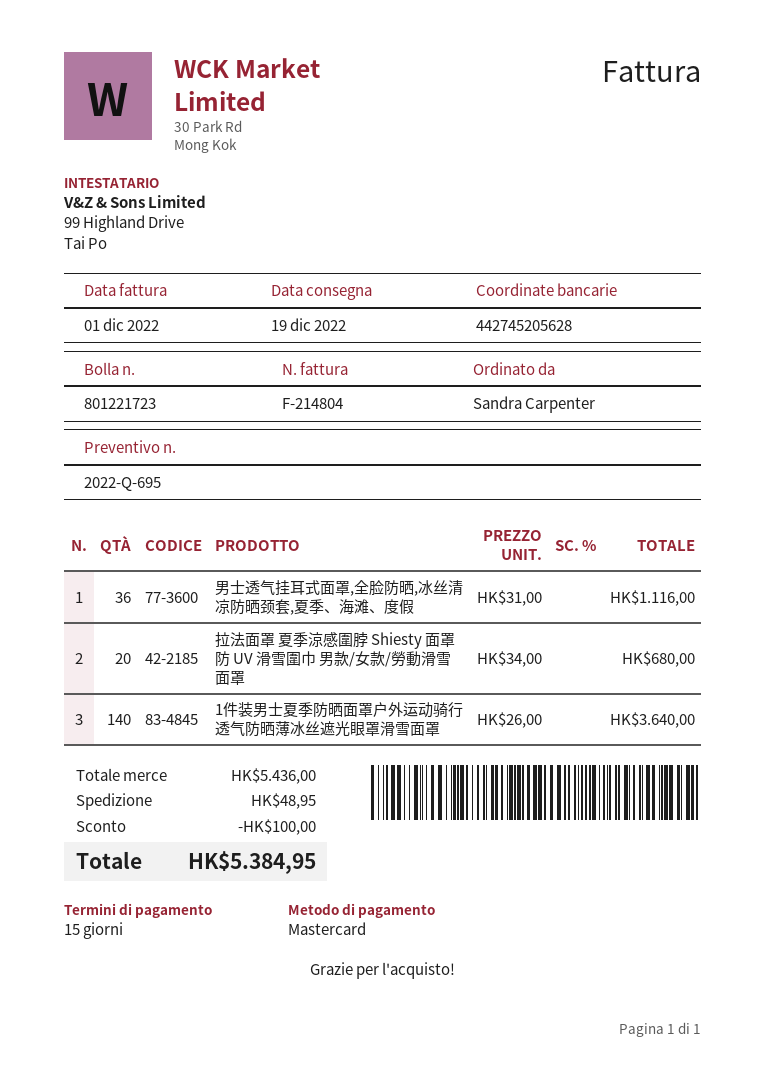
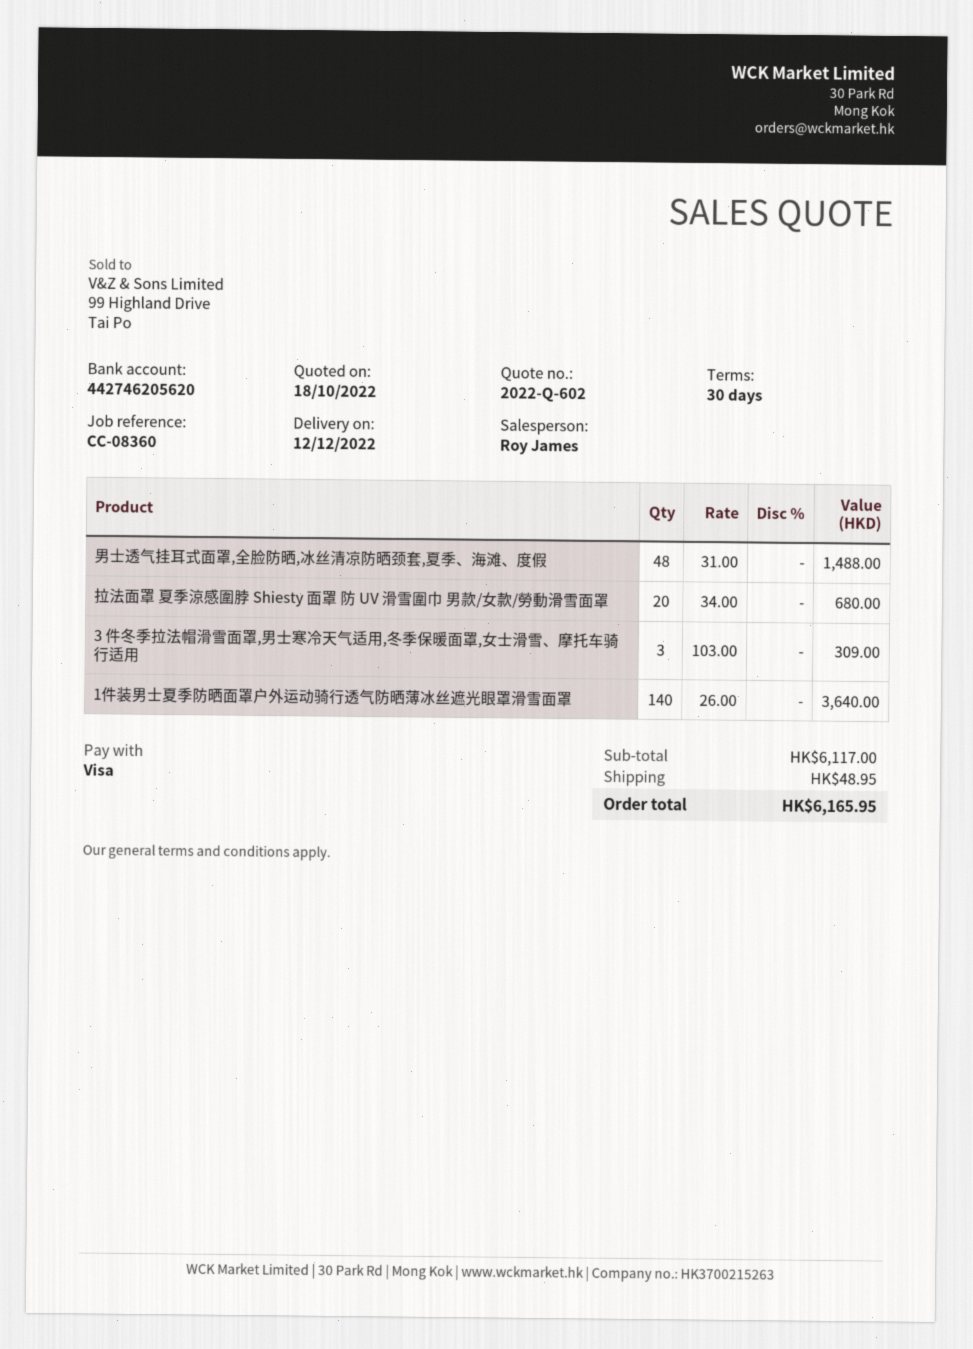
quote number: 2022-Q-695 -> 2022-Q-602
delivery date: 2022-12-19 -> 2022-12-12
payment terms: 15 days -> 30 days
payment method: Mastercard -> Visa
bank account: 442745205628 -> 442746205620
男士透气挂耳式面罩,全脸防晒,冰丝清凉防晒颈套,夏季、海滩、度假: 36 x 31.00 = 1116.00 -> 48 x 31.00 = 1488.00
3 件冬季拉法帽滑雪面罩,男士寒冷天气适用,冬季保暖面罩,女士滑雪、摩托车骑行适用: none -> 3 x 103.00 = 309.00
subtotal: 5436.00 -> 6117.00
discount: 100.00 -> none
total: 5384.95 -> 6165.95

